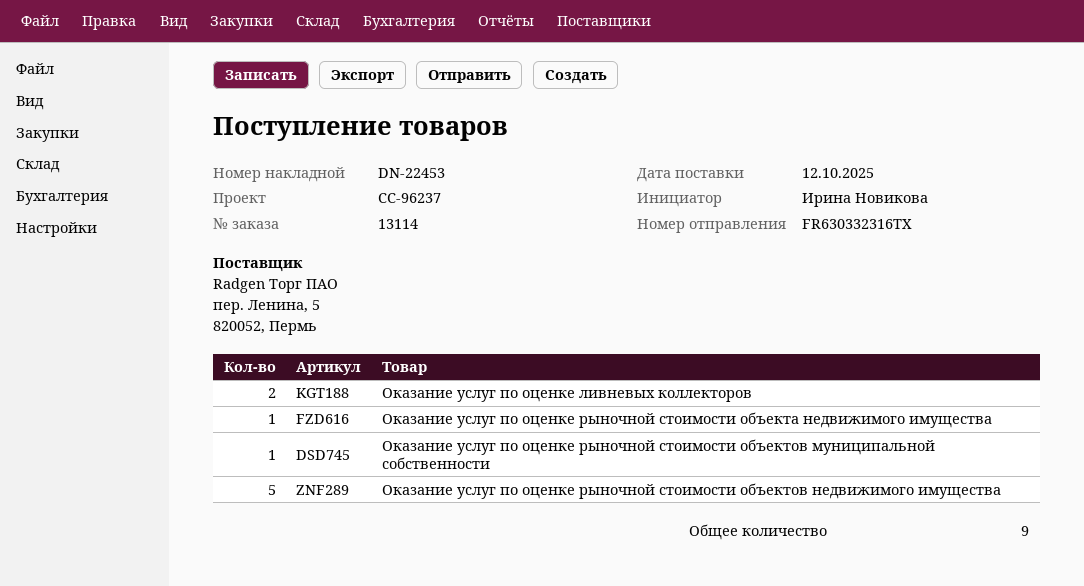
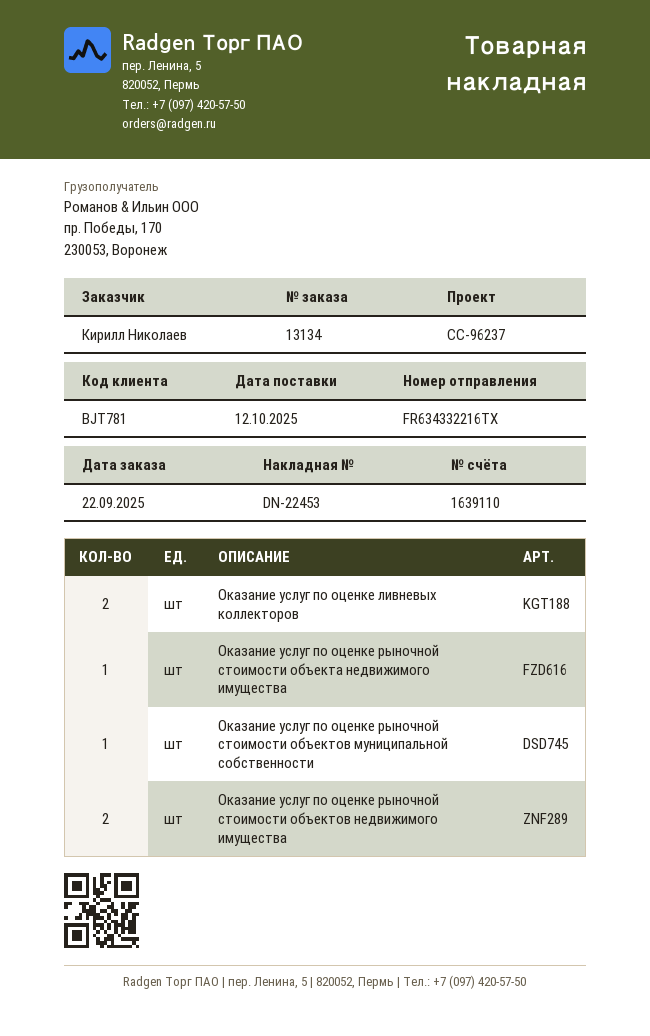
order number: 13114 -> 13134
ordered by: Ирина Новикова -> Кирилл Николаев
tracking number: FR630332316TX -> FR634332216TX
Оказание услуг по оценке рыночной стоимости объектов недвижимого имущества: 5 -> 2

